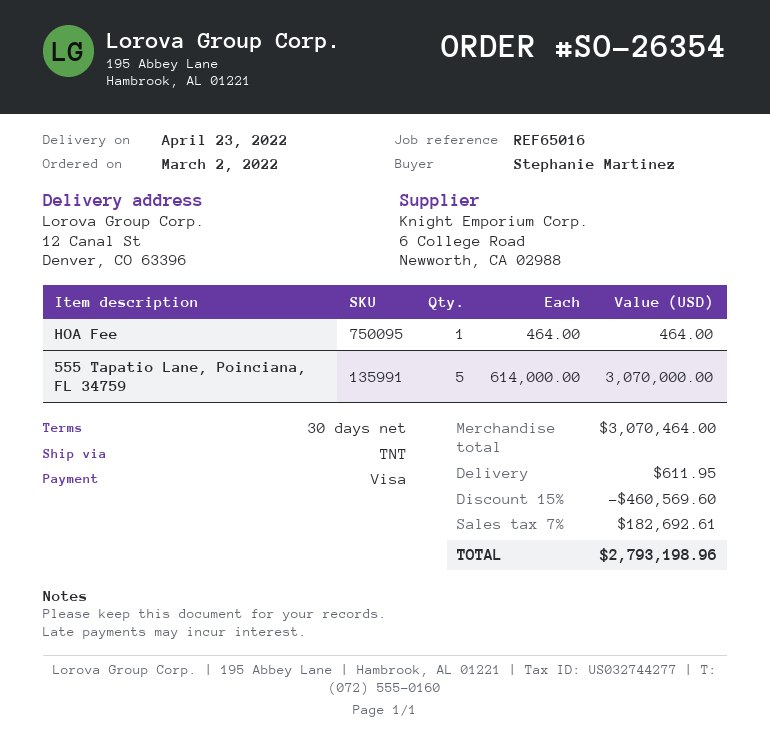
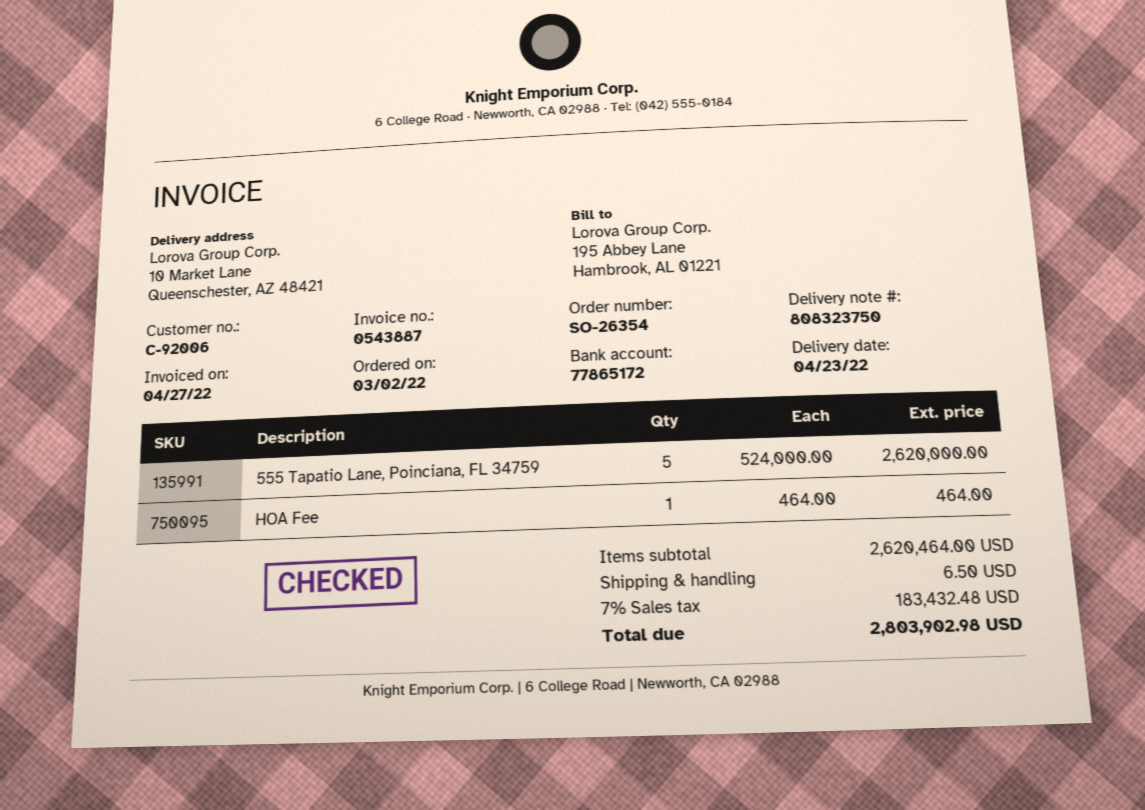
ship to: 12 Canal St, Denver, CO 63396 -> 10 Market Lane, Queenschester, AZ 48421
555 Tapatio Lane, Poinciana, FL 34759: 5 x 614000.00 = 3070000.00 -> 5 x 524000.00 = 2620000.00
subtotal: 3070464.00 -> 2620464.00
discount: 15% = 460569.60 -> none
shipping: 611.95 -> 6.50
tax: 7% = 182692.61 -> 7% = 183432.48
total: 2793198.96 -> 2803902.98

